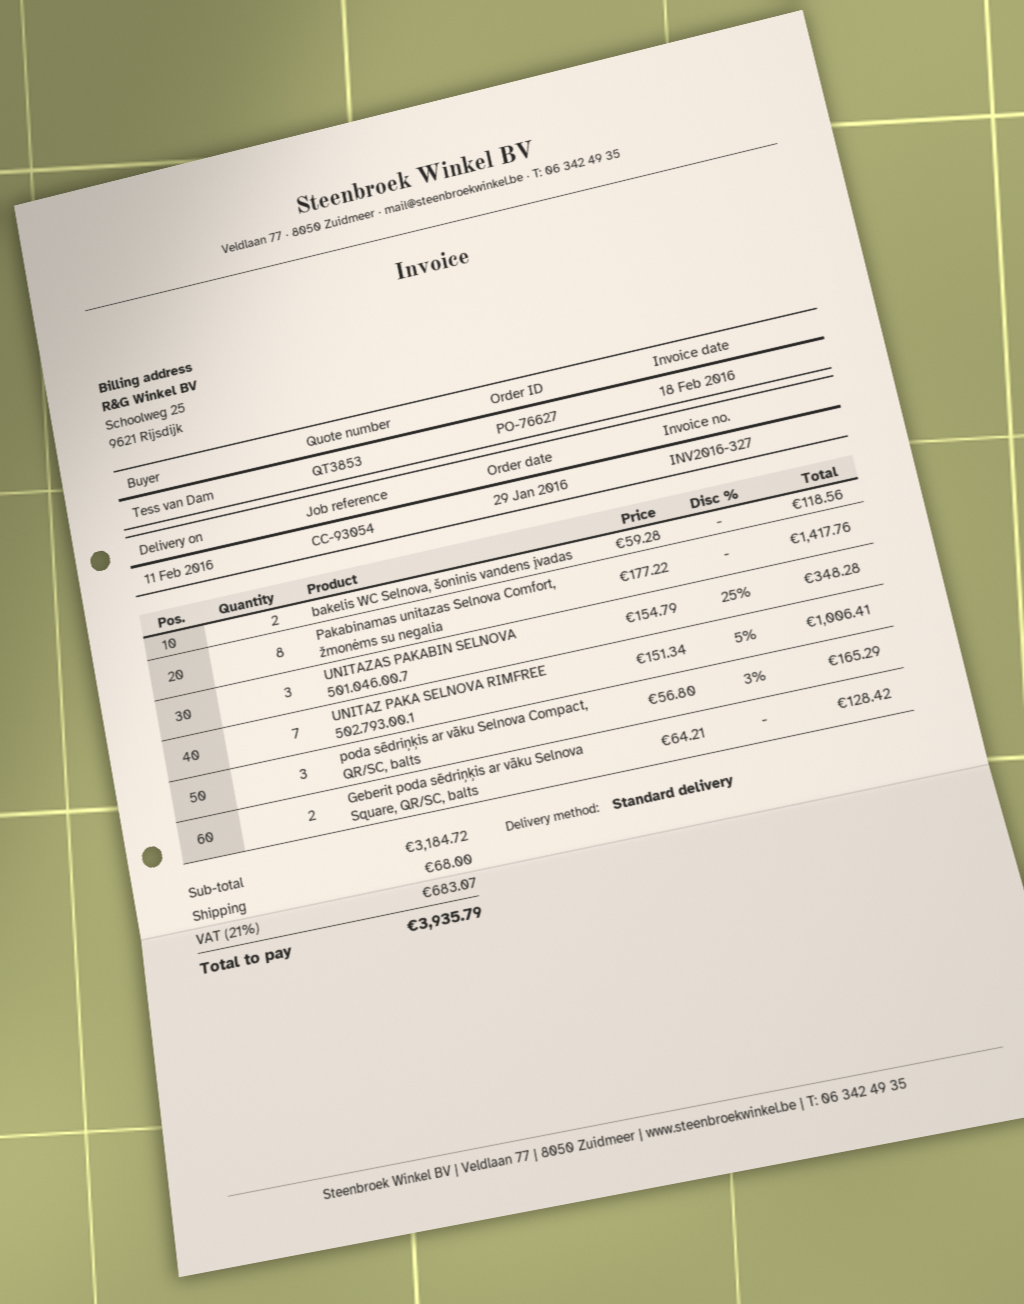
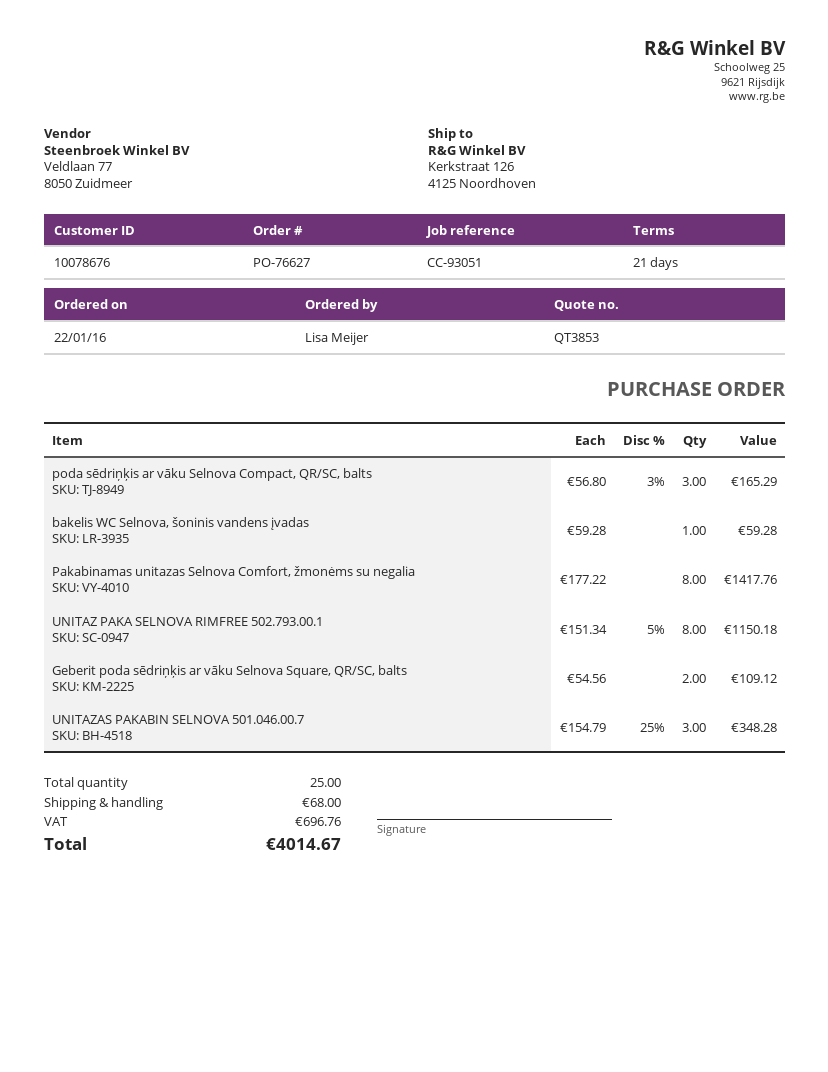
order date: 2016-01-29 -> 2016-01-22
reference: CC-93054 -> CC-93051
ordered by: Tess van Dam -> Lisa Meijer
bakelis WC Selnova, šoninis vandens įvadas: 2 x 59.28 = 118.56 -> 1 x 59.28 = 59.28
UNITAZ PAKA SELNOVA RIMFREE 502.793.00.1: 7 x 151.34 - 5% = 1006.41 -> 8 x 151.34 - 5% = 1150.18
Geberit poda sēdriņķis ar vāku Selnova Square, QR/SC, balts: 2 x 64.21 = 128.42 -> 2 x 54.56 = 109.12
tax: 683.07 -> 696.76
total: 3935.79 -> 4014.67

